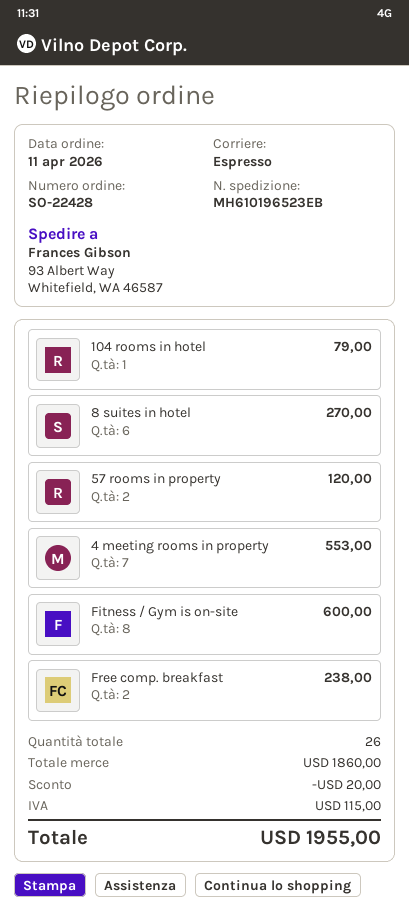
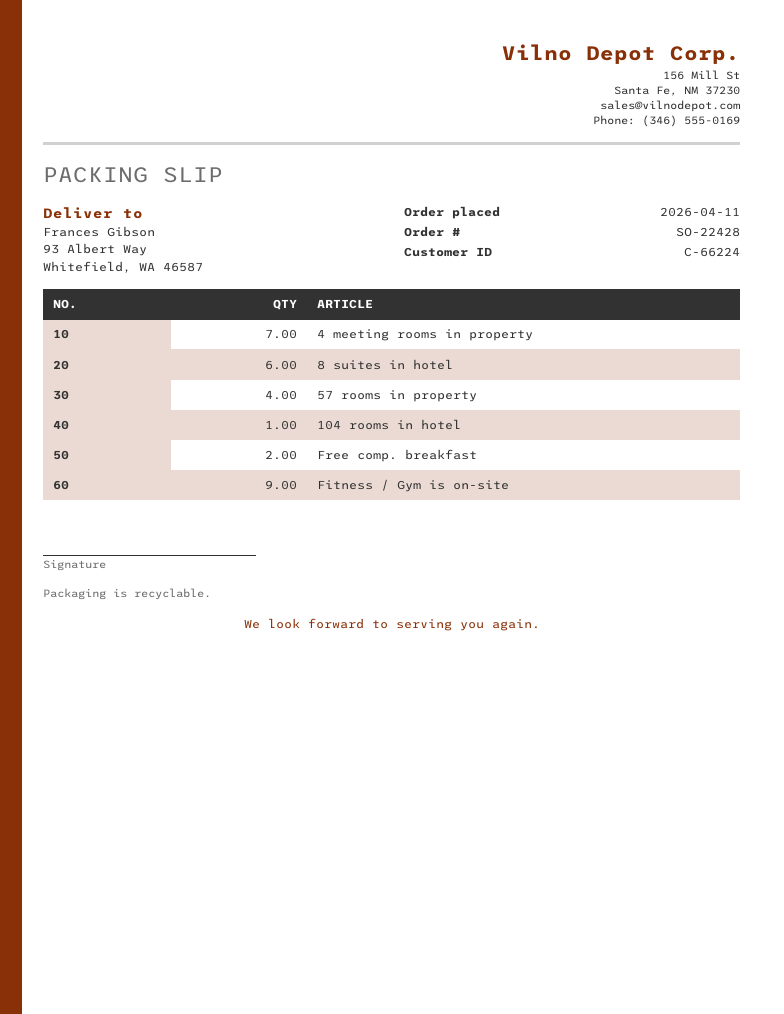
57 rooms in property: 2 -> 4
Fitness / Gym is on-site: 8 -> 9

